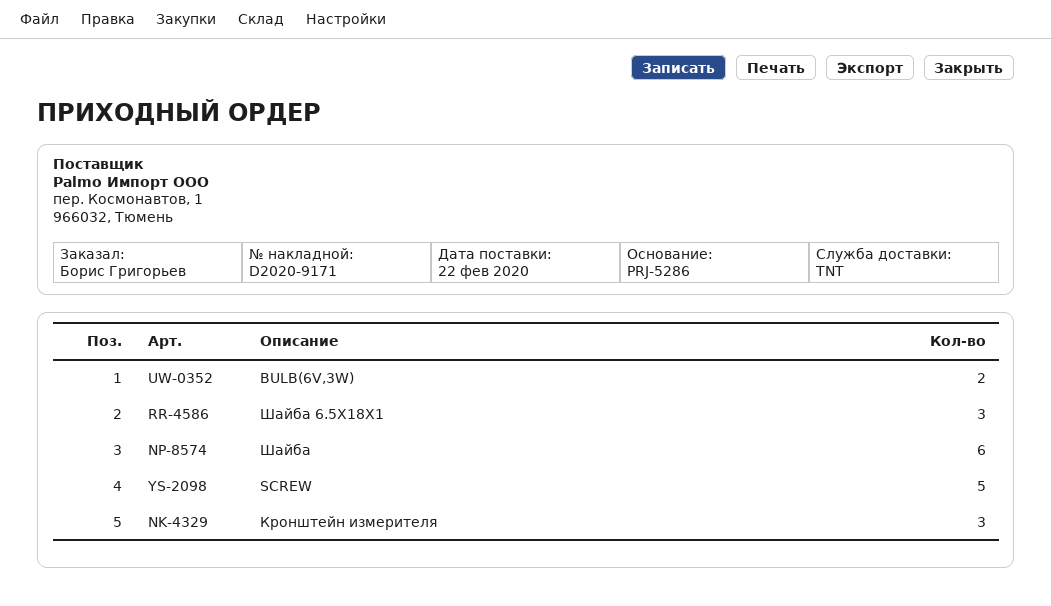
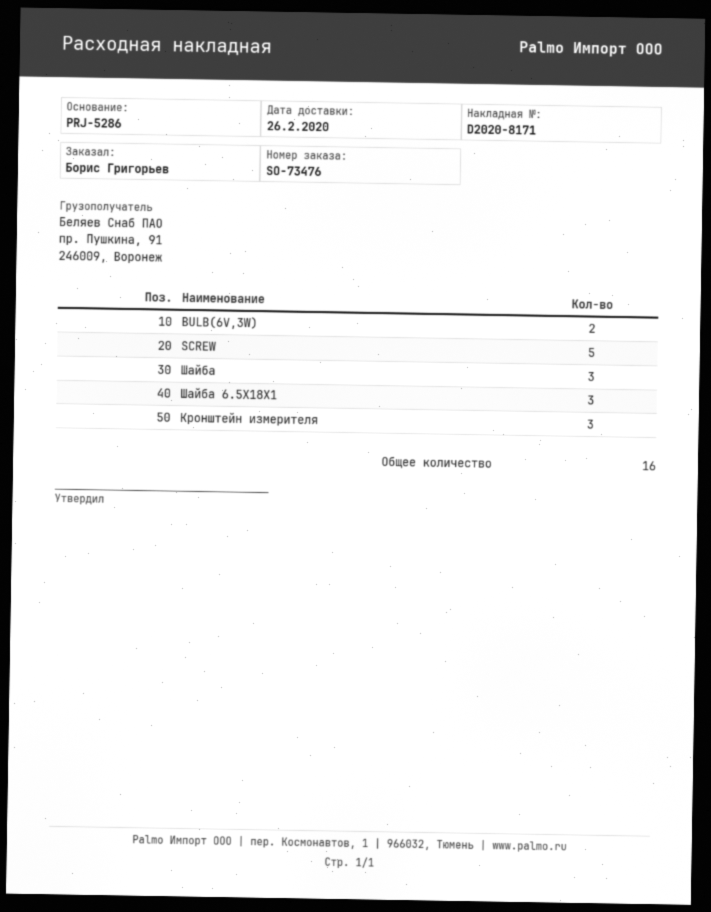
delivery note number: D2020-9171 -> D2020-8171
delivery date: 2020-02-22 -> 2020-02-26
Шайба: 6 -> 3

